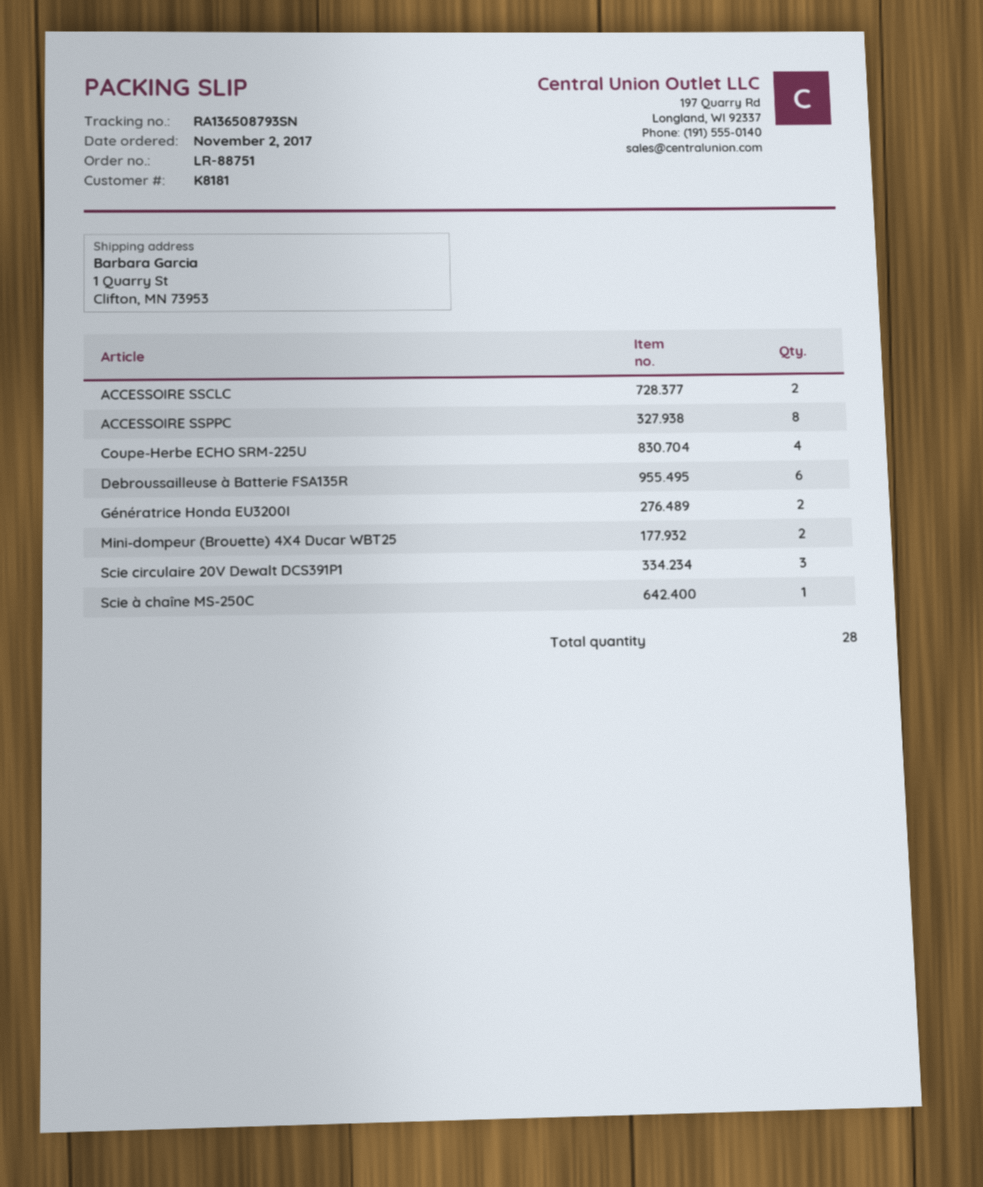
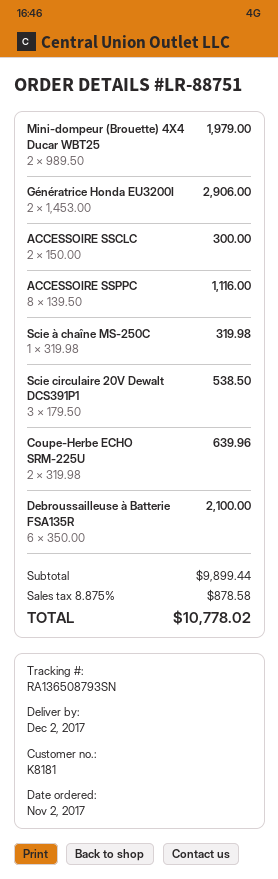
Coupe-Herbe ECHO SRM-225U: 4 -> 2

